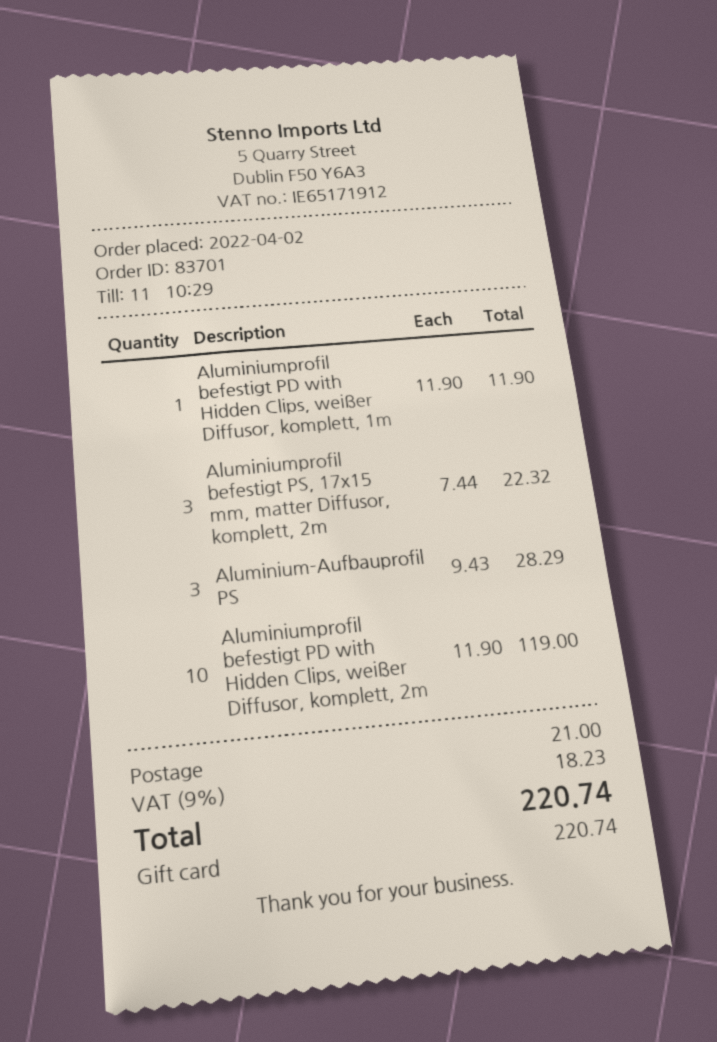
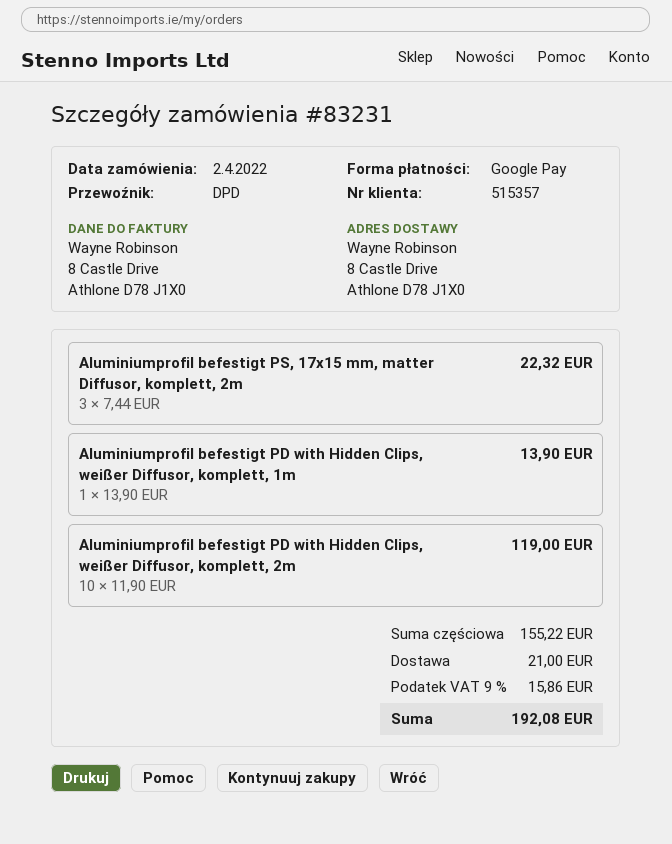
order number: 83701 -> 83231
payment method: gift card -> Google Pay
Aluminiumprofil befestigt PD with Hidden Clips, weißer Diffusor, komplett, 1m: 1 x 11.90 = 11.90 -> 1 x 13.90 = 13.90
Aluminium-Aufbauprofil PS: 3 x 9.43 = 28.29 -> none
tax: 9% = 18.23 -> 9% = 15.86
total: 220.74 -> 192.08

